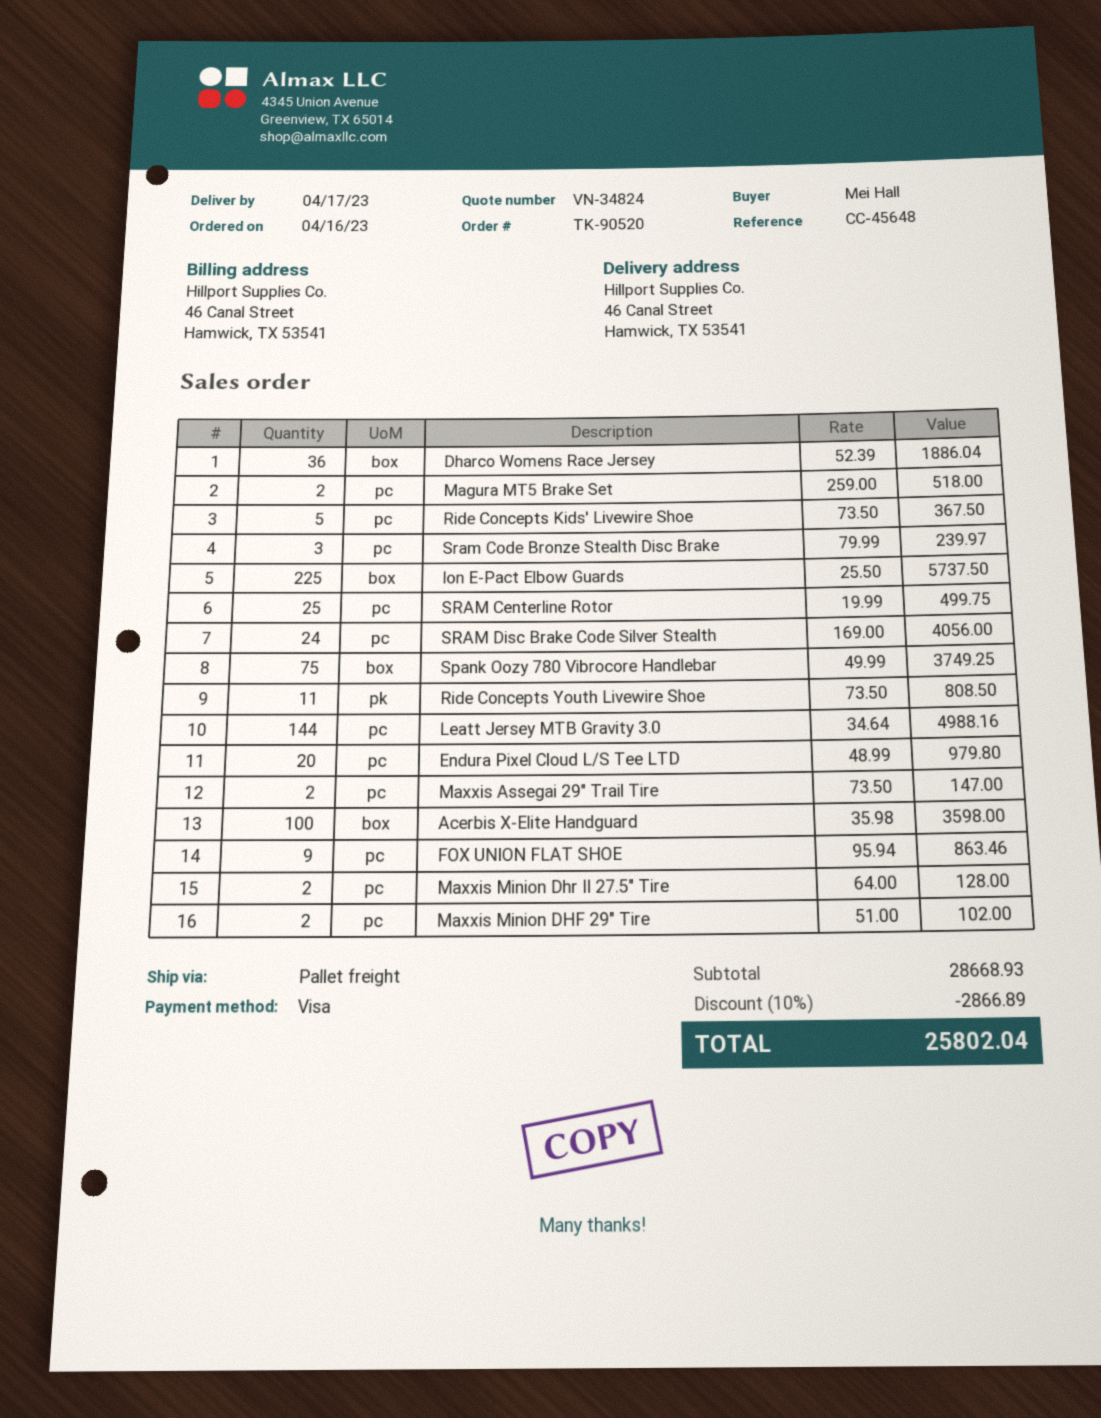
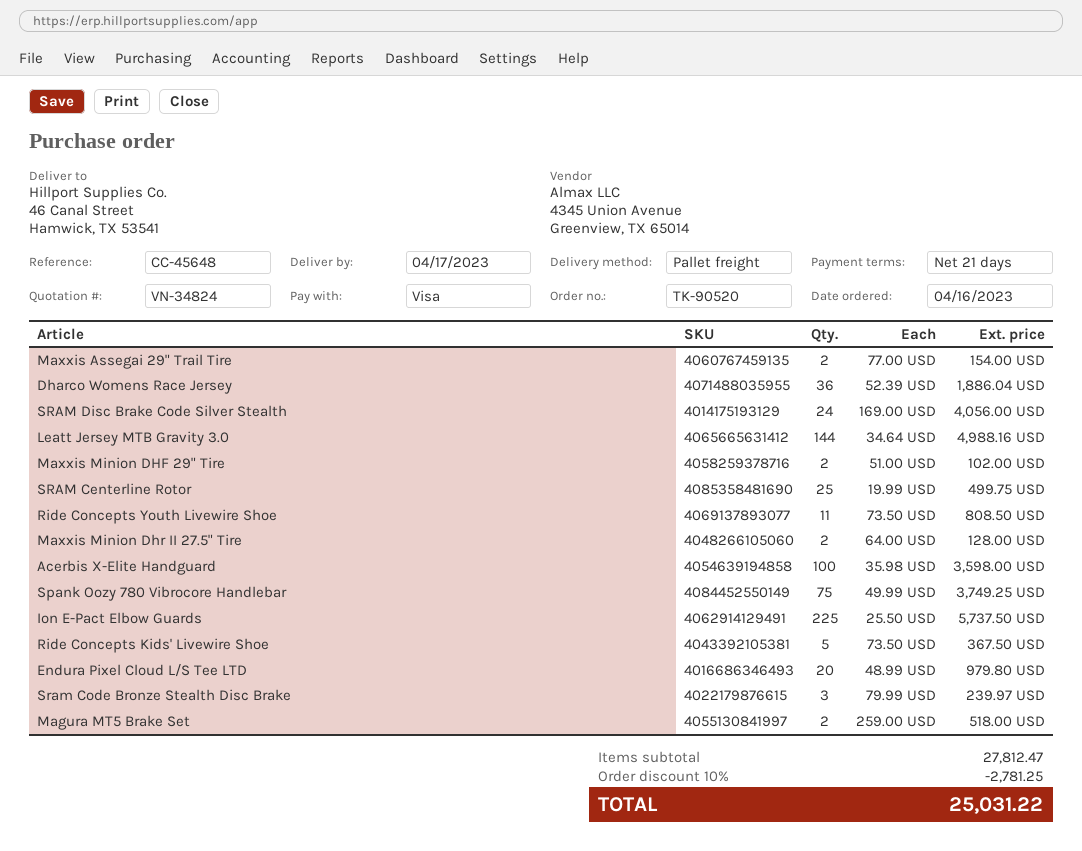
Maxxis Assegai 29" Trail Tire: 2 x 73.50 = 147.00 -> 2 x 77.00 = 154.00
FOX UNION FLAT SHOE: 9 x 95.94 = 863.46 -> none
subtotal: 28668.93 -> 27812.47
discount: 10% = 2866.89 -> 10% = 2781.25
total: 25802.04 -> 25031.22

